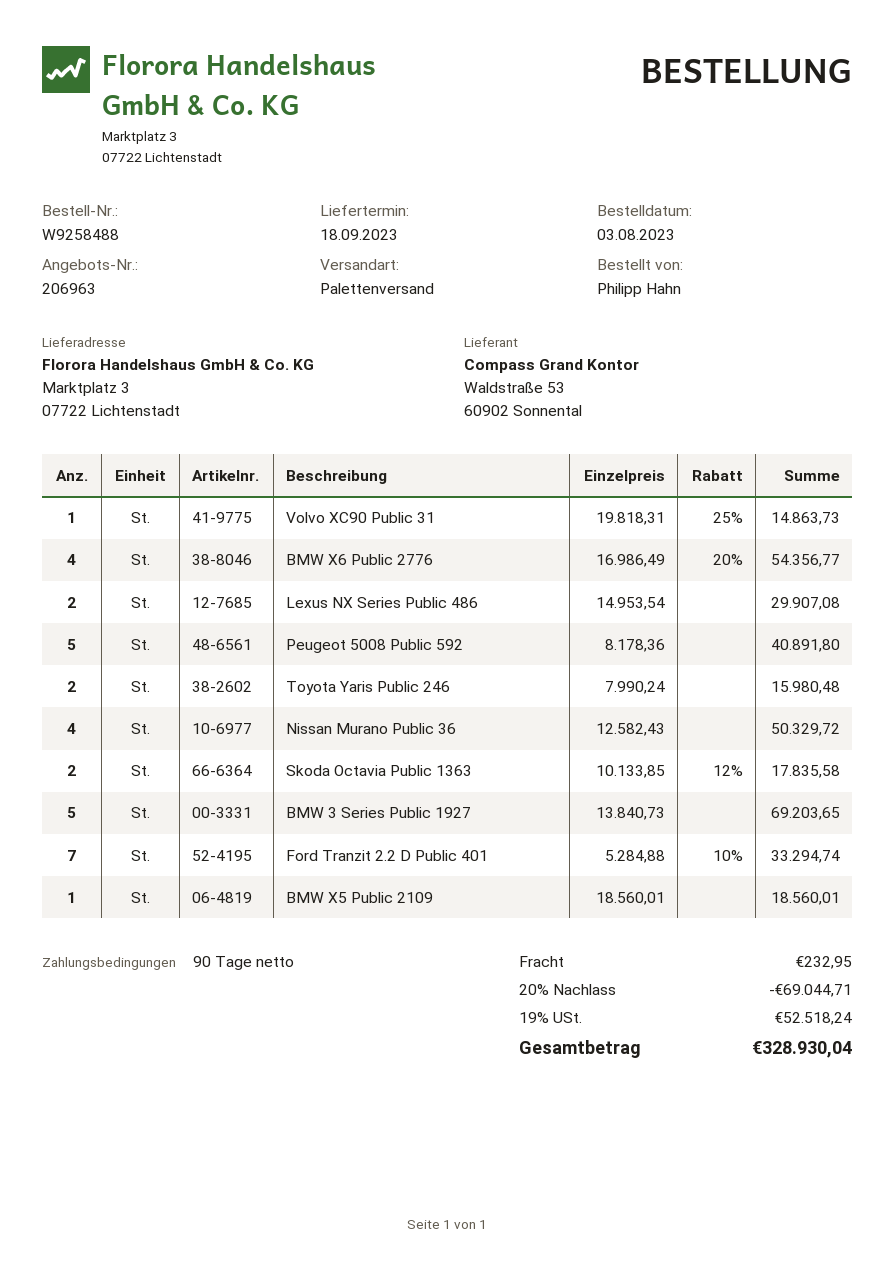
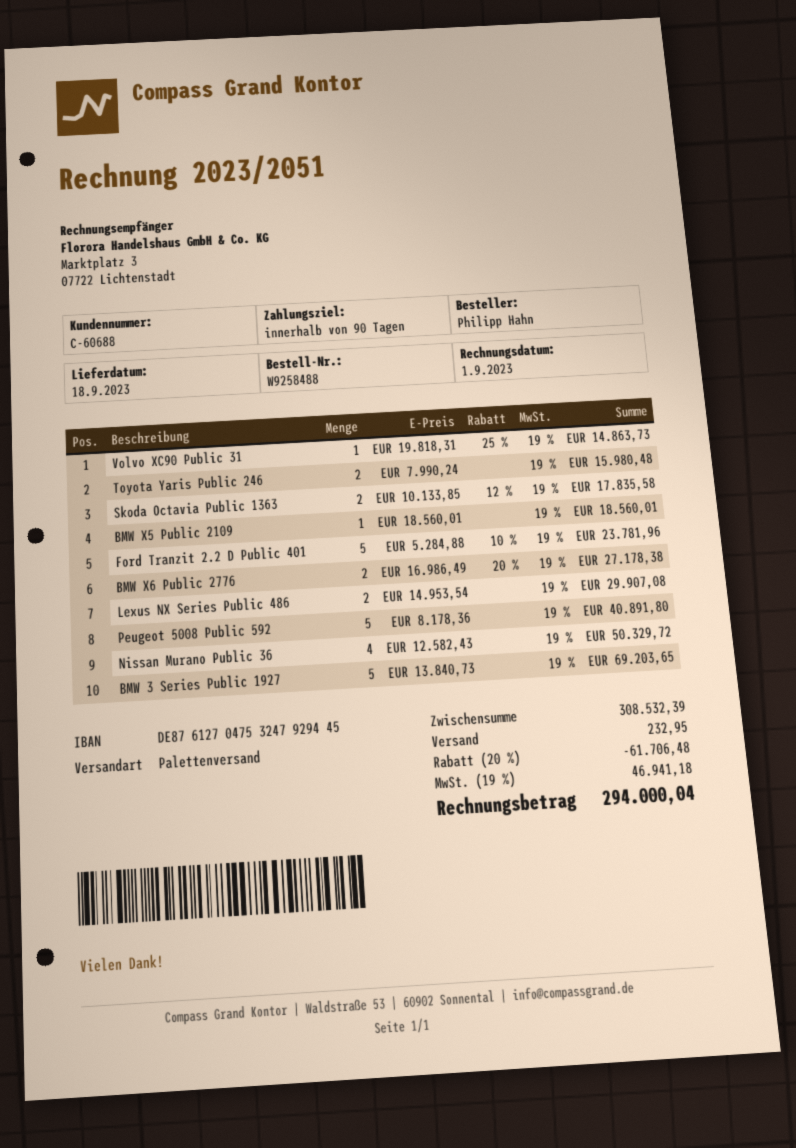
BMW X6 Public 2776: 4 x 16986.49 - 20% = 54356.77 -> 2 x 16986.49 - 20% = 27178.38
Ford Tranzit 2.2 D Public 401: 7 x 5284.88 - 10% = 33294.74 -> 5 x 5284.88 - 10% = 23781.96
discount: 20% = 69044.71 -> 20% = 61706.48
tax: 19% = 52518.24 -> 19% = 46941.18
total: 328930.04 -> 294000.04

